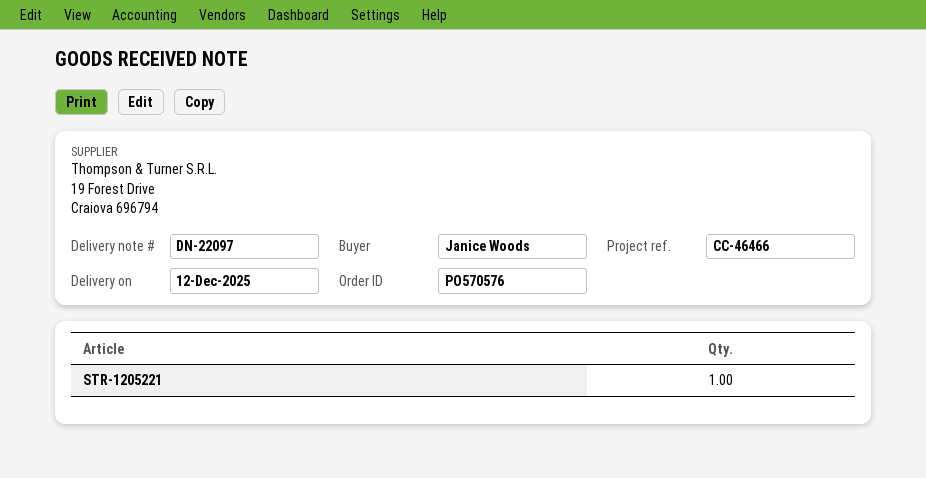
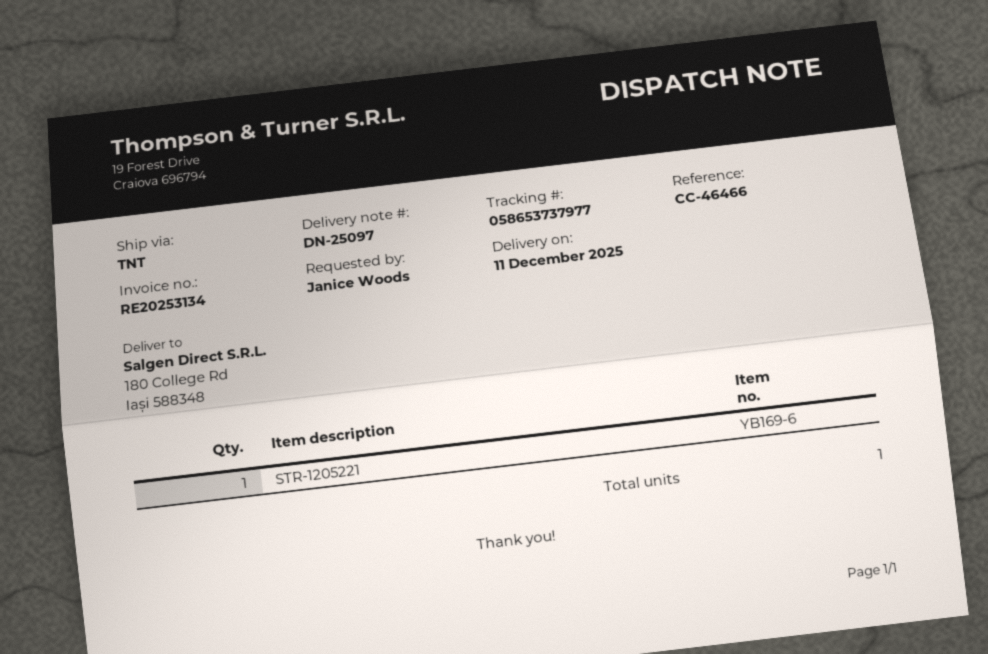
delivery note number: DN-22097 -> DN-25097
delivery date: 2025-12-12 -> 2025-12-11

